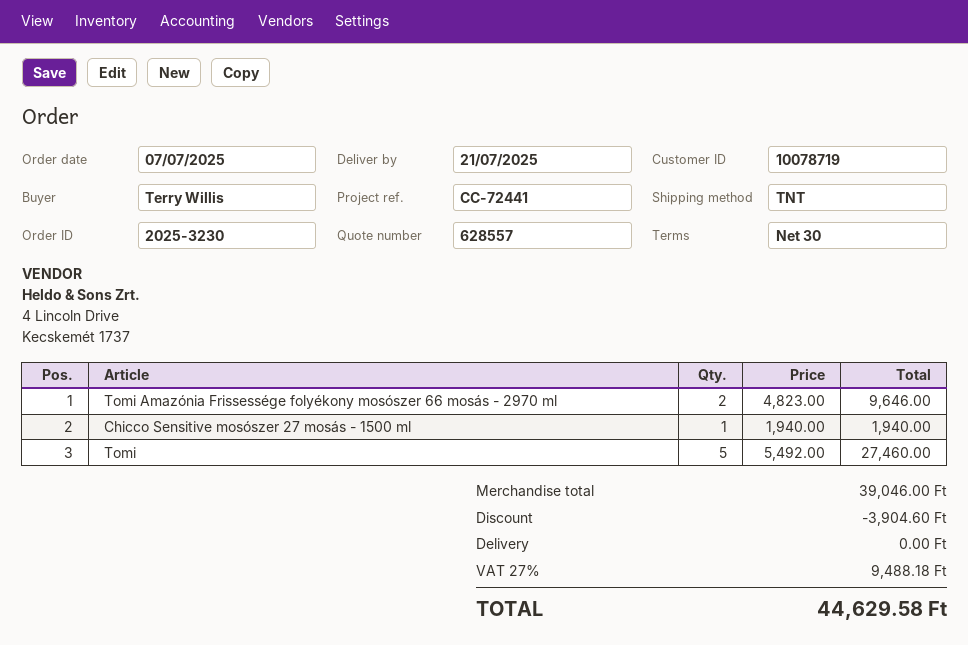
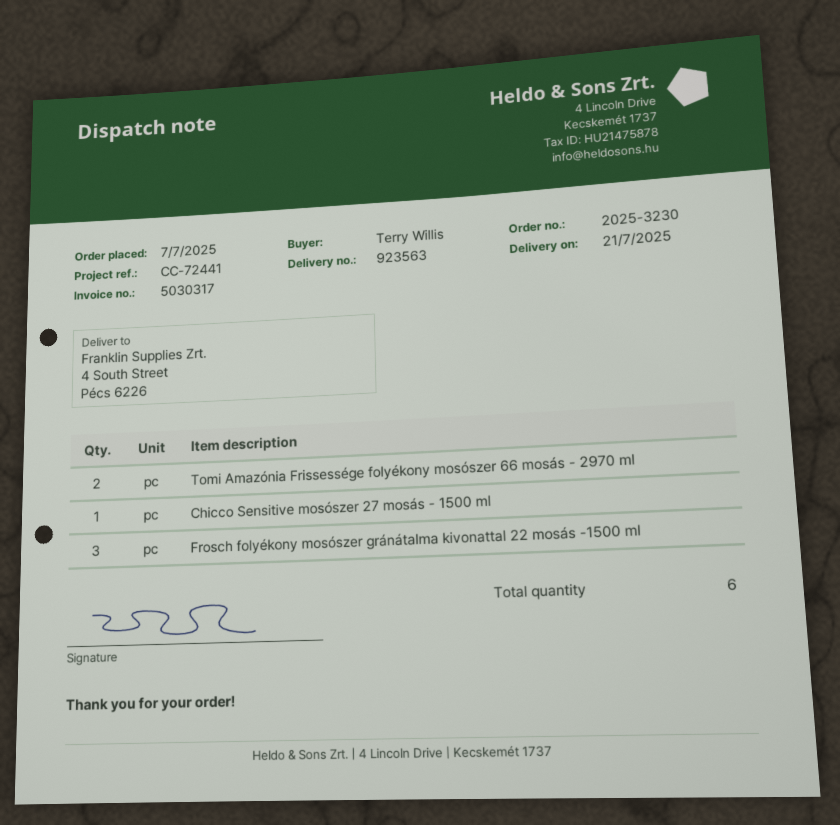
Tomi: 5 -> none
Frosch folyékony mosószer gránátalma kivonattal 22 mosás -1500 ml: none -> 3

